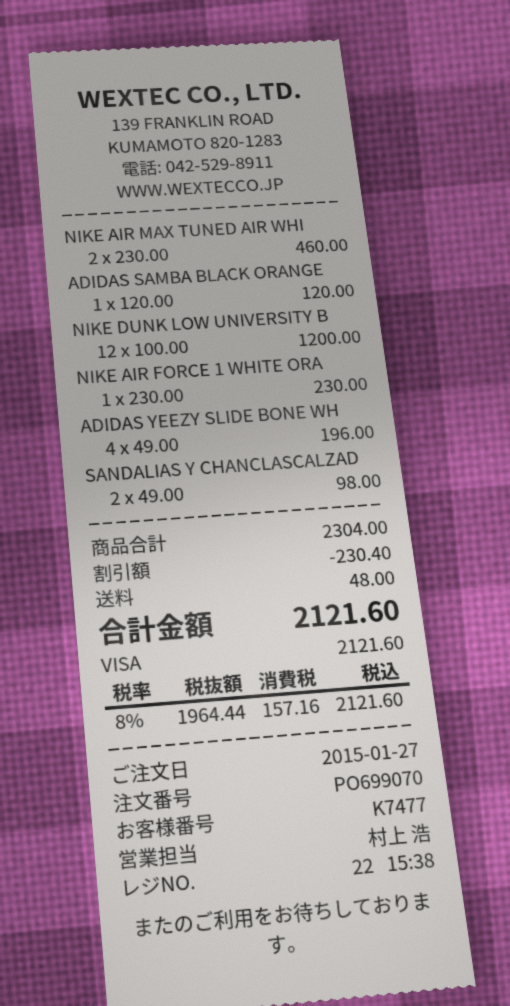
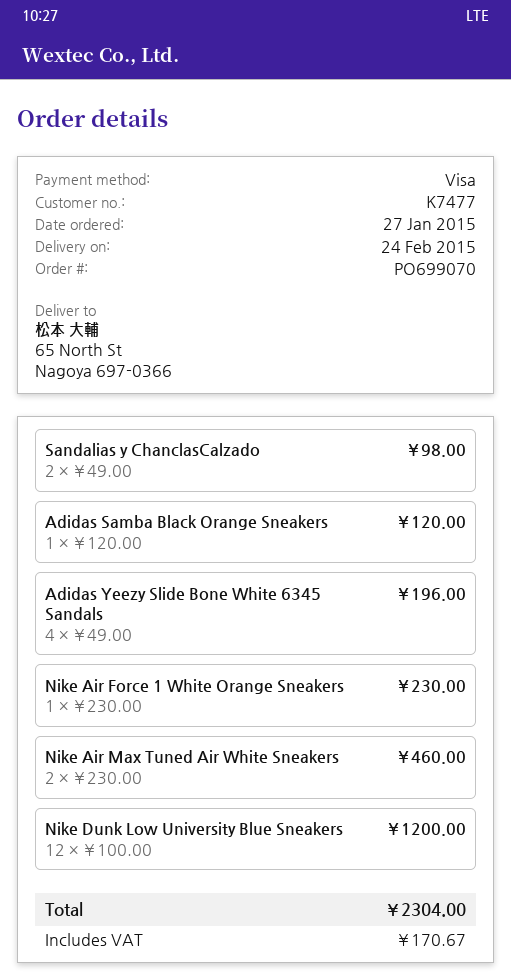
discount: 230.40 -> none
shipping: 48.00 -> none
tax: 157.16 -> 170.67
total: 2121.60 -> 2304.00

